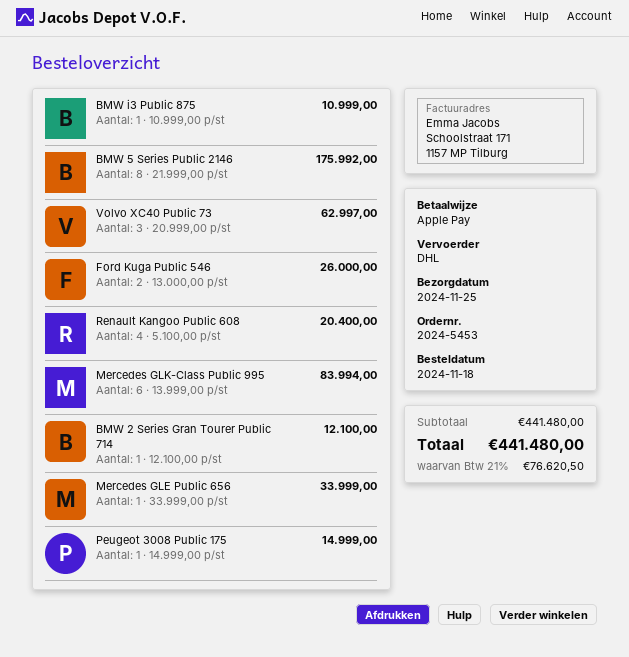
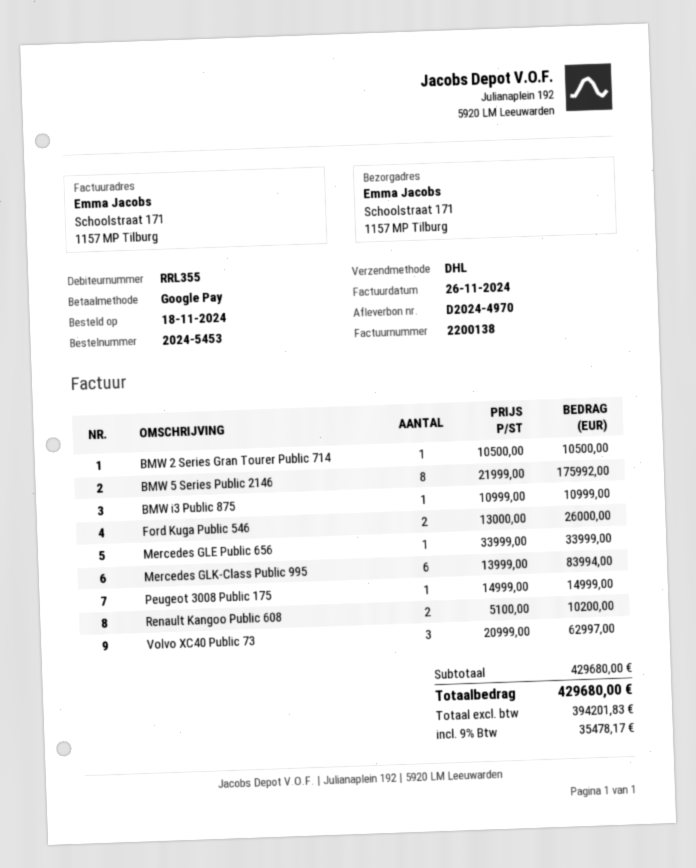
payment method: Apple Pay -> Google Pay
Renault Kangoo Public 608: 4 x 5100.00 = 20400.00 -> 2 x 5100.00 = 10200.00
BMW 2 Series Gran Tourer Public 714: 1 x 12100.00 = 12100.00 -> 1 x 10500.00 = 10500.00
subtotal: 441480.00 -> 429680.00
tax: 21% = 76620.50 -> 9% = 35478.17
total: 441480.00 -> 429680.00

